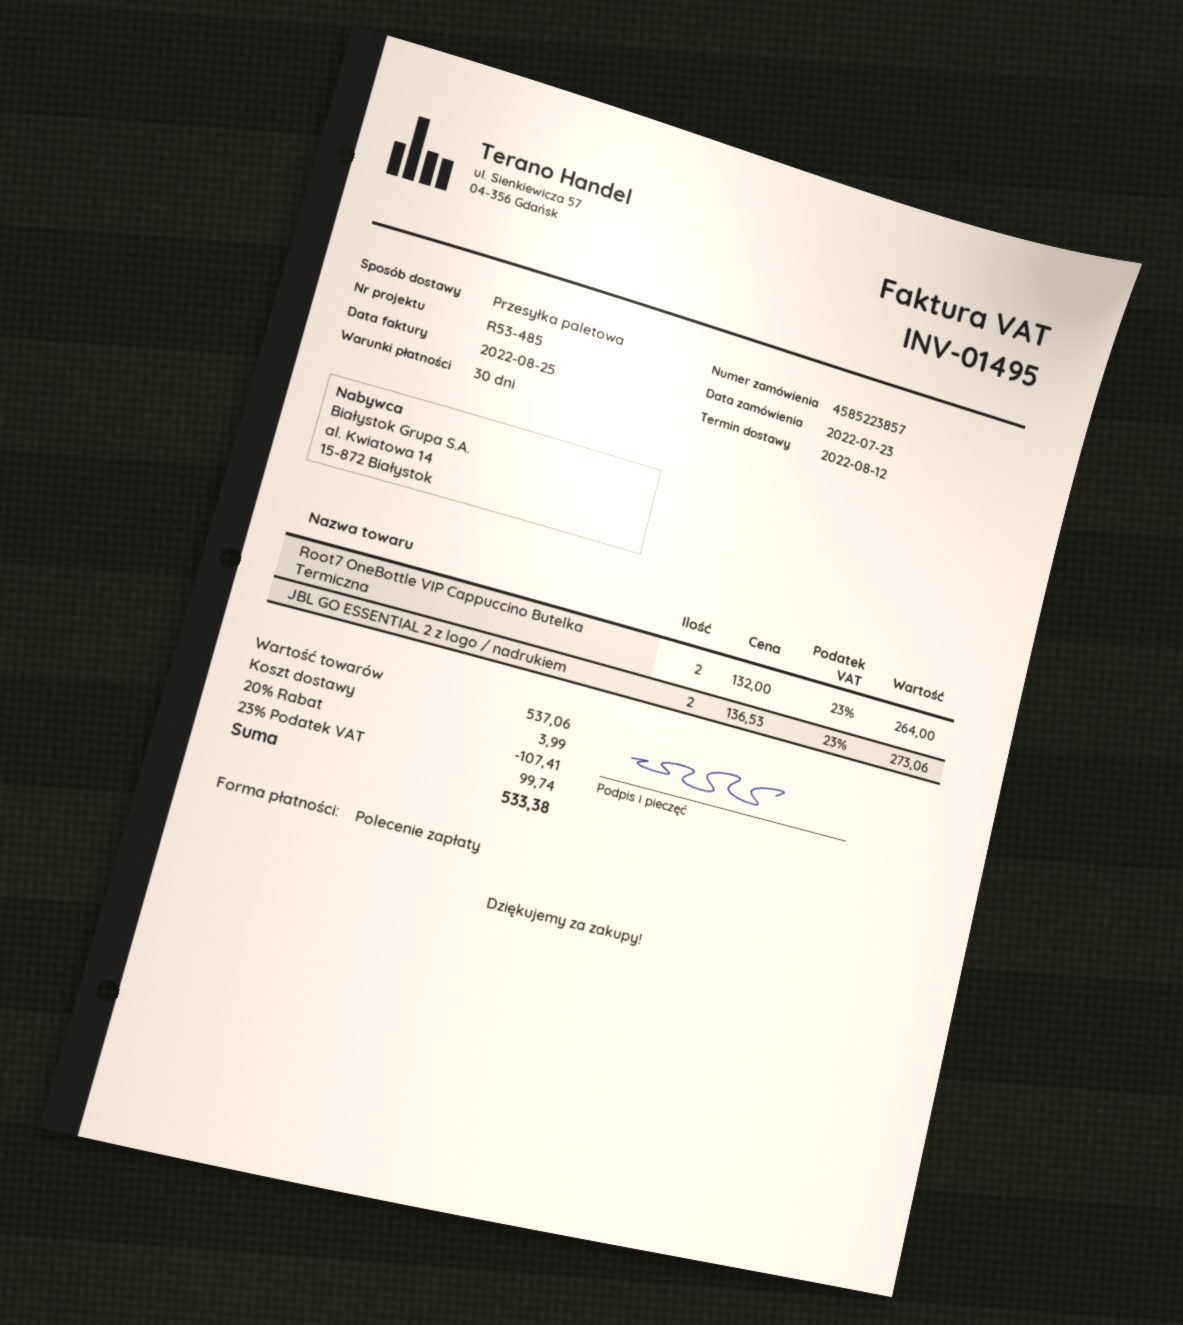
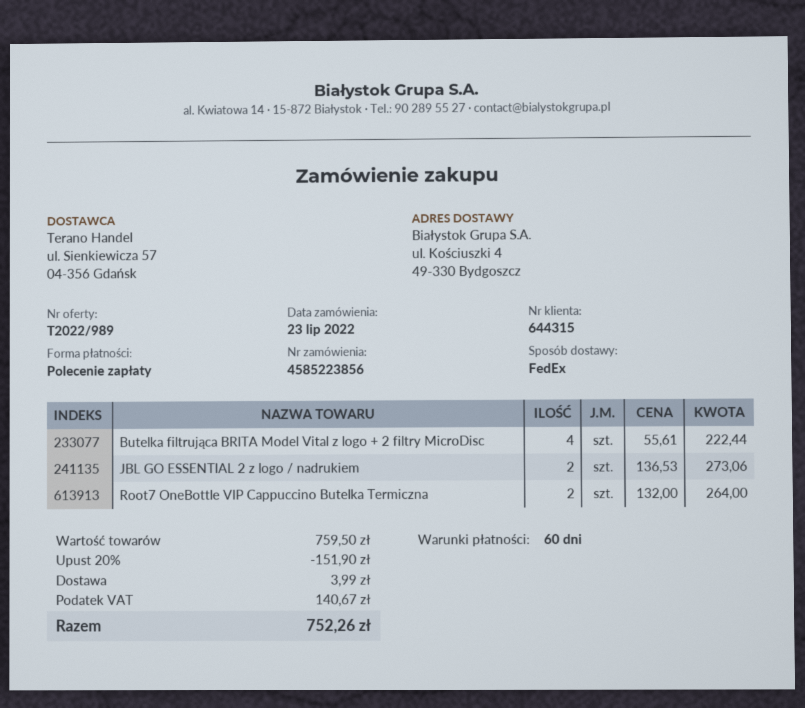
order number: 4585223857 -> 4585223856
payment terms: 30 days -> 60 days
shipping method: pallet freight -> FedEx
Butelka filtrująca BRITA Model Vital z logo + 2 filtry MicroDisc: none -> 4 x 55.61 = 222.44
subtotal: 537.06 -> 759.50
discount: 20% = 107.41 -> 20% = 151.90
tax: 99.74 -> 140.67
total: 533.38 -> 752.26

